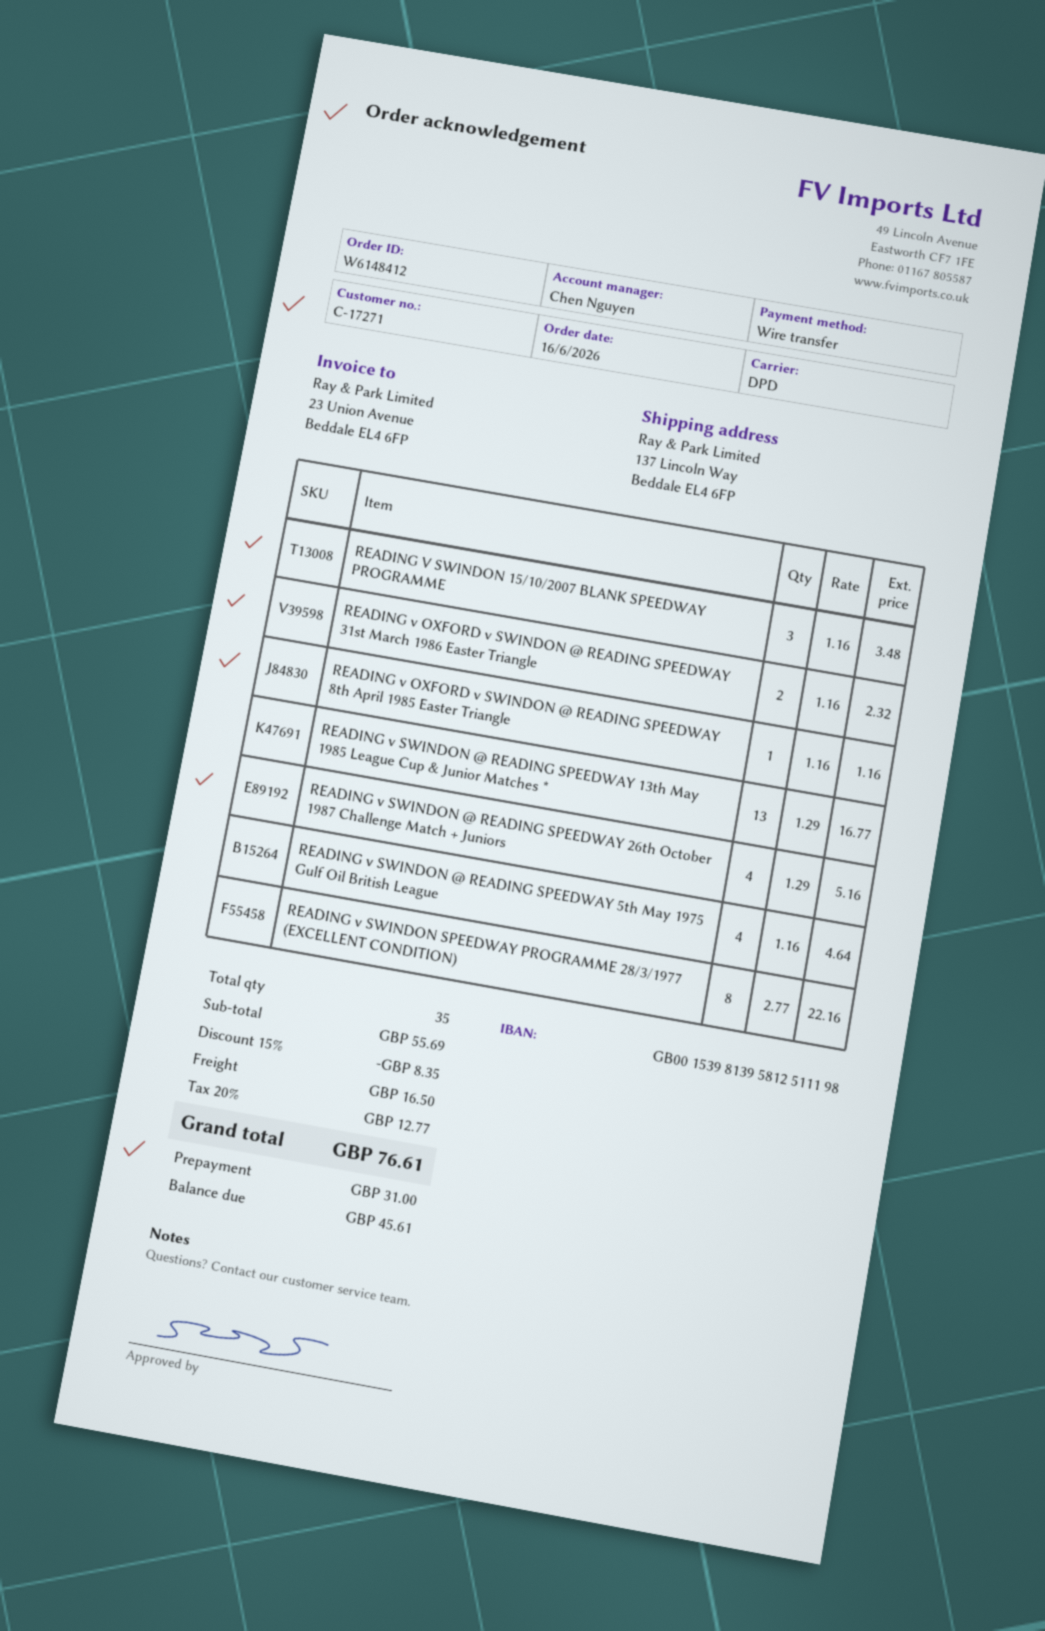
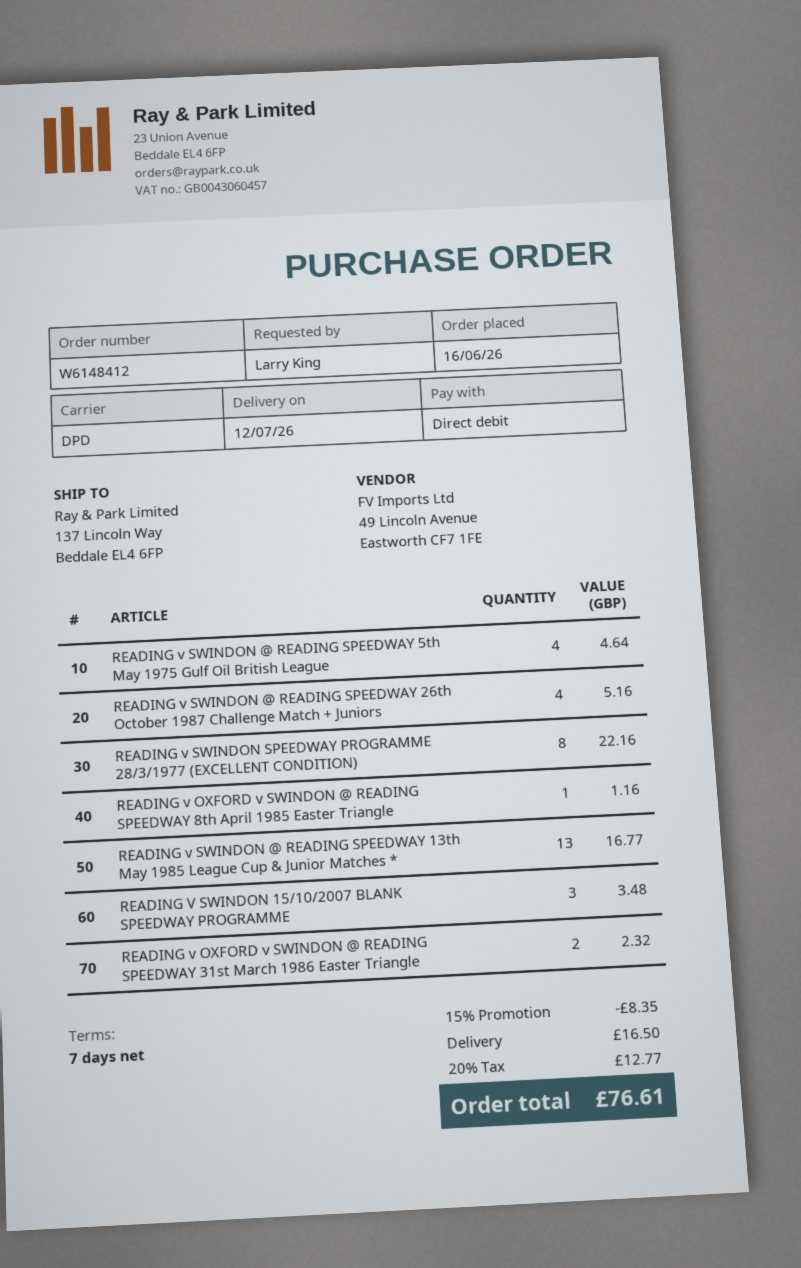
payment method: bank transfer -> direct debit

